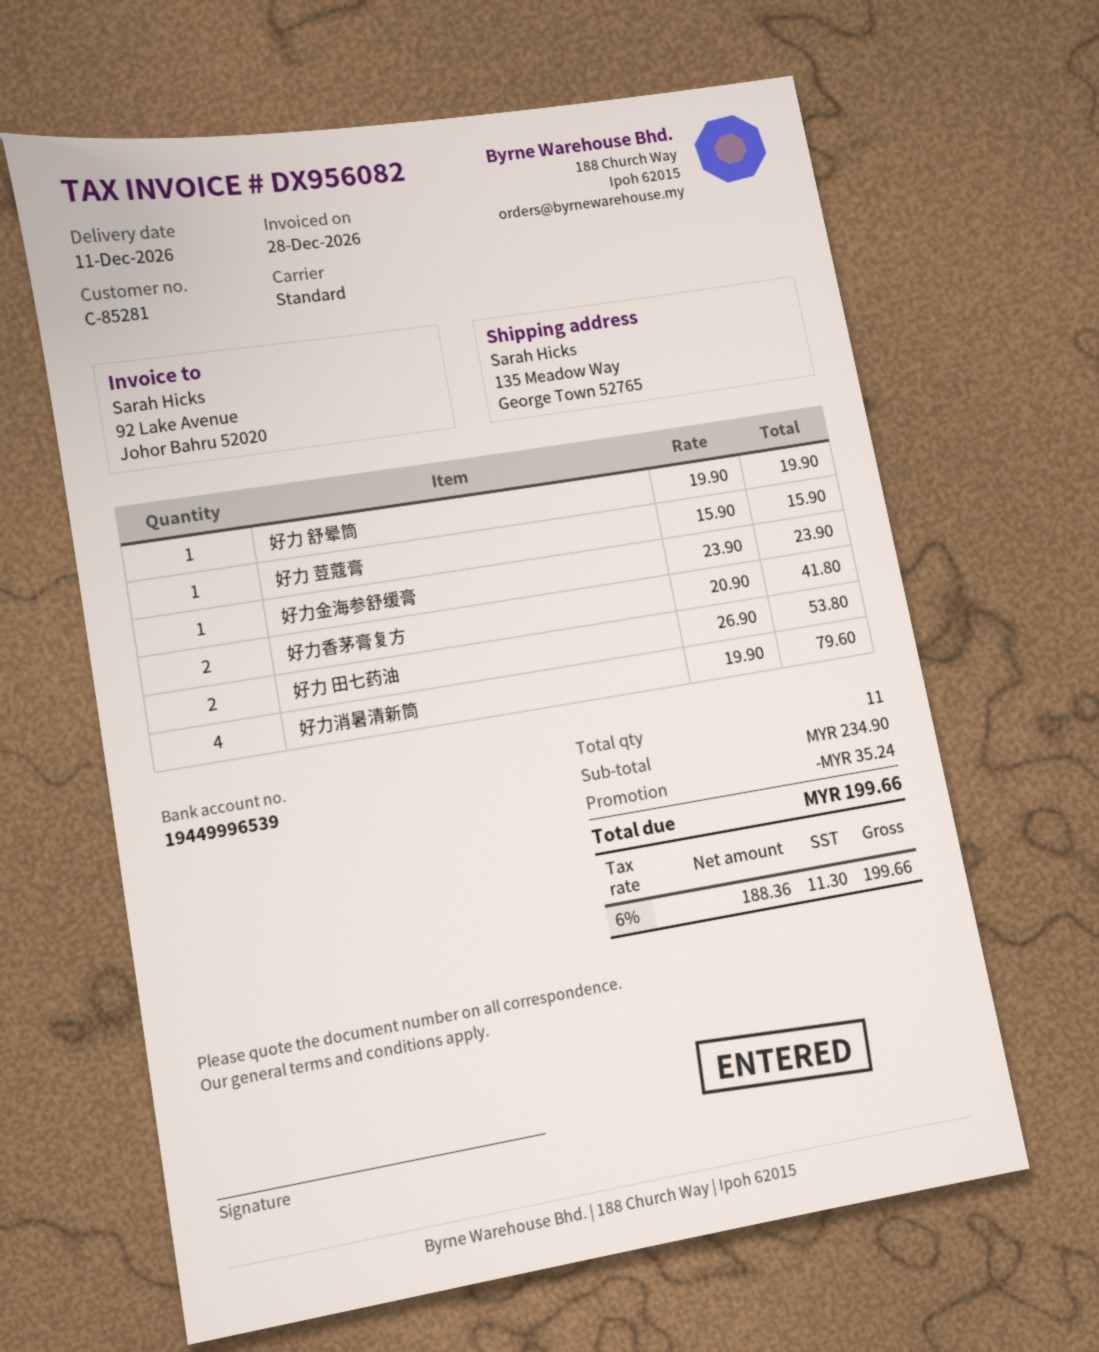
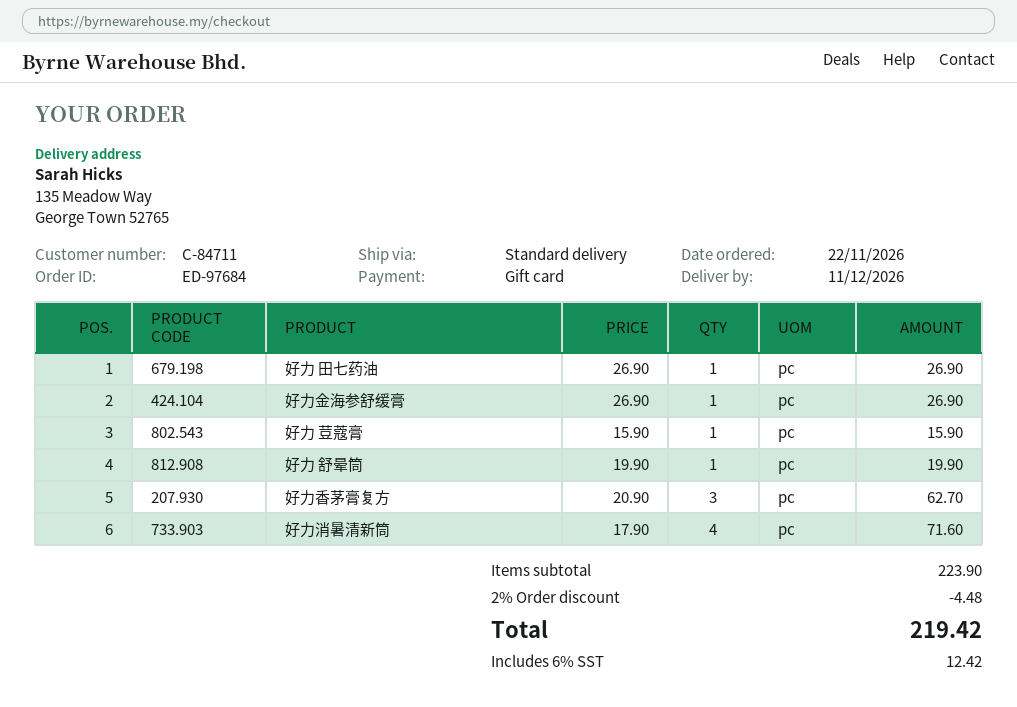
customer number: C-85281 -> C-84711
好力金海参舒缓膏: 1 x 23.90 = 23.90 -> 1 x 26.90 = 26.90
好力香茅膏复方: 2 x 20.90 = 41.80 -> 3 x 20.90 = 62.70
好力 田七药油: 2 x 26.90 = 53.80 -> 1 x 26.90 = 26.90
好力消暑清新筒: 4 x 19.90 = 79.60 -> 4 x 17.90 = 71.60
subtotal: 234.90 -> 223.90
discount: 35.24 -> 4.48
tax: 6% = 11.30 -> 6% = 12.42
total: 199.66 -> 219.42

